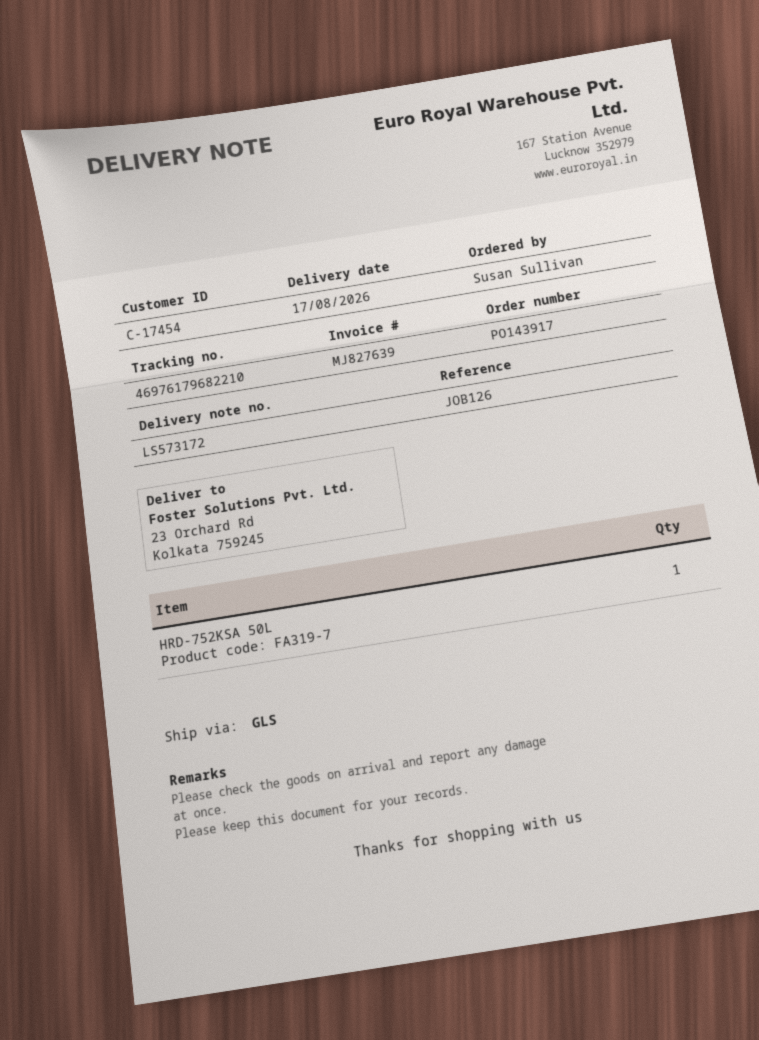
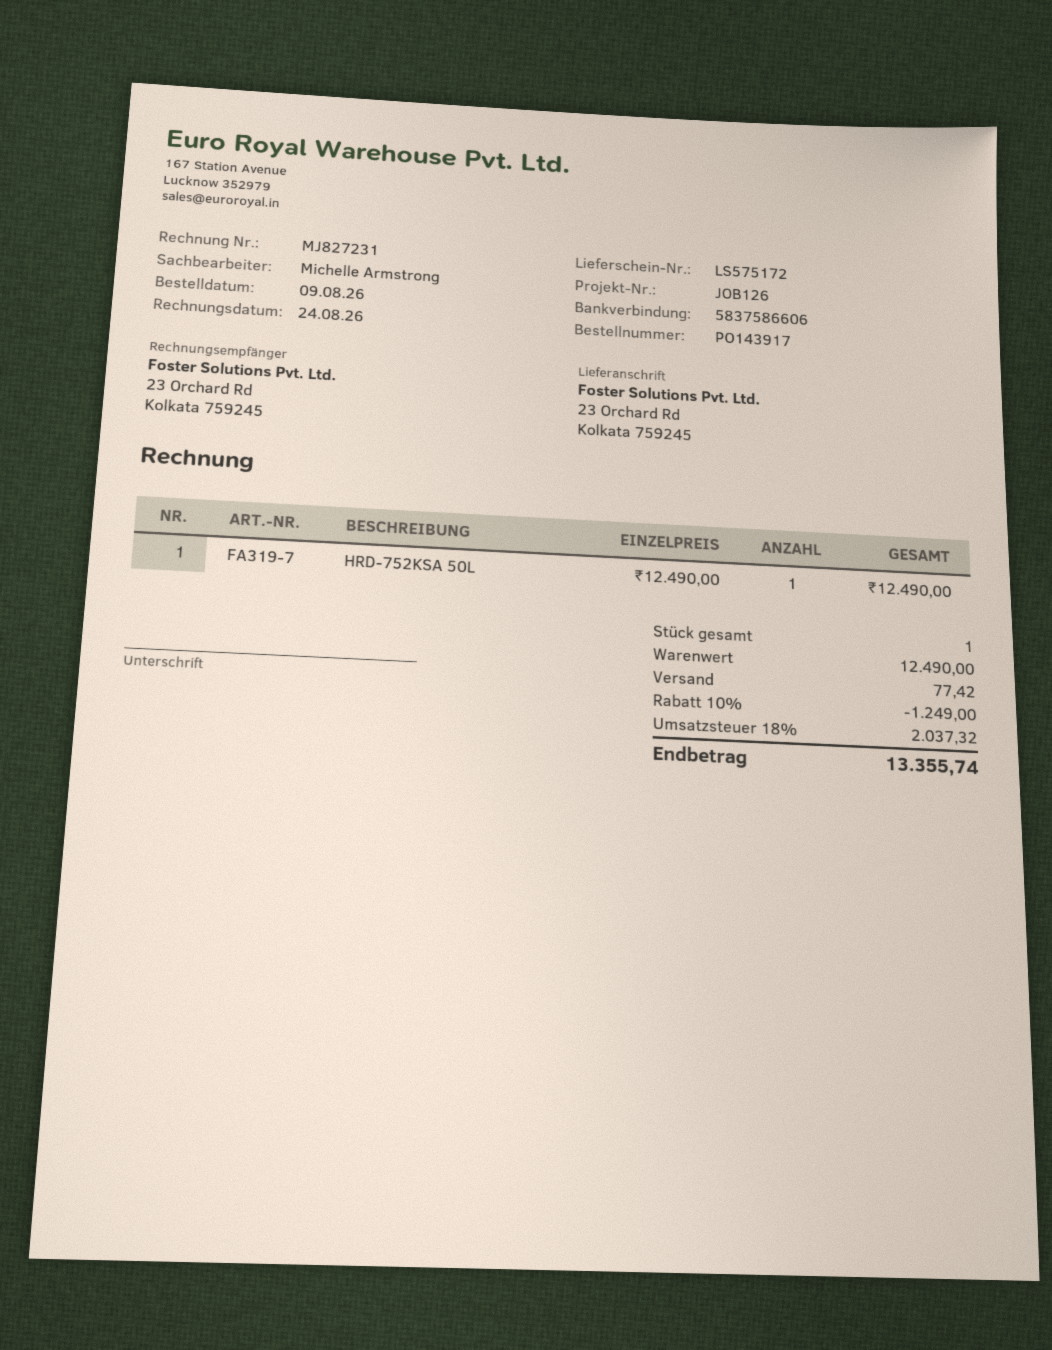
delivery note number: LS573172 -> LS575172
invoice number: MJ827639 -> MJ827231

